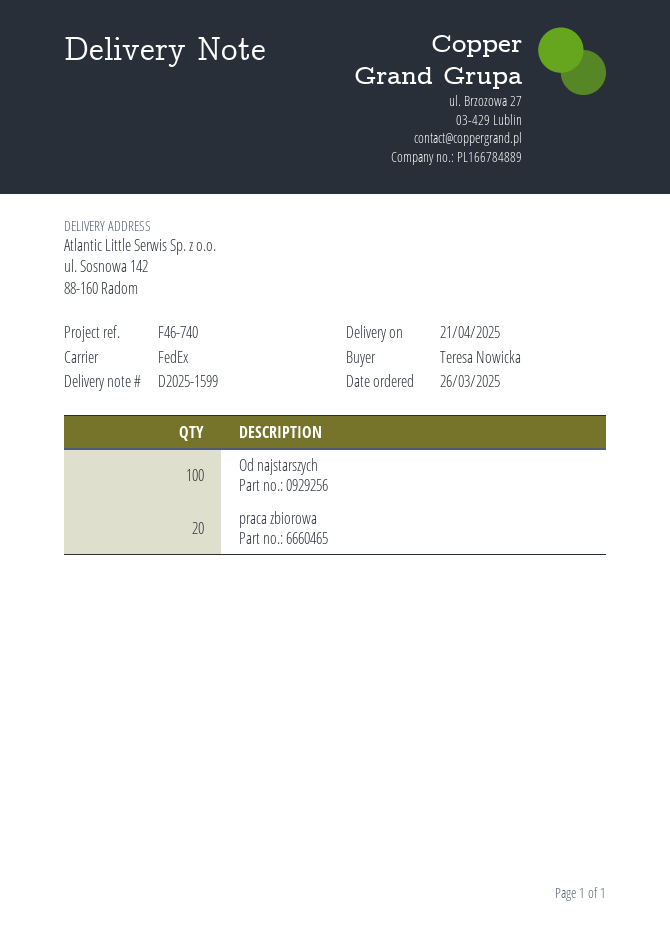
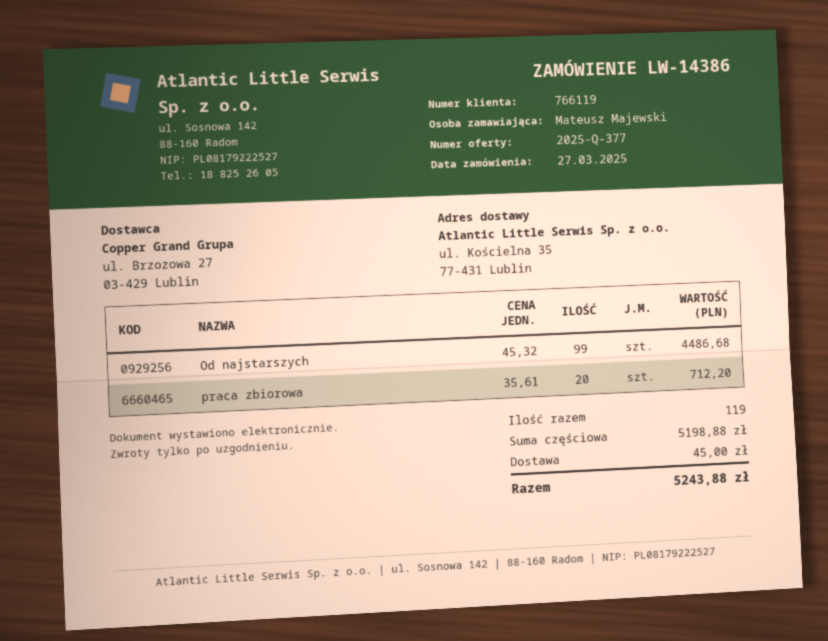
order date: 2025-03-26 -> 2025-03-27
ordered by: Teresa Nowicka -> Mateusz Majewski
ship to: ul. Sosnowa 142, 88-160 Radom -> ul. Kościelna 35, 77-431 Lublin
Od najstarszych: 100 -> 99

